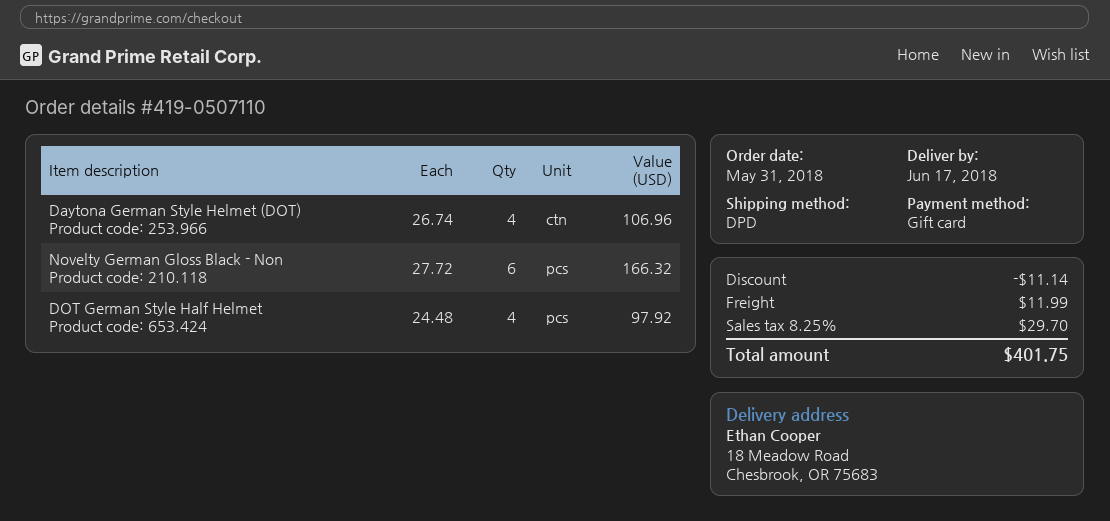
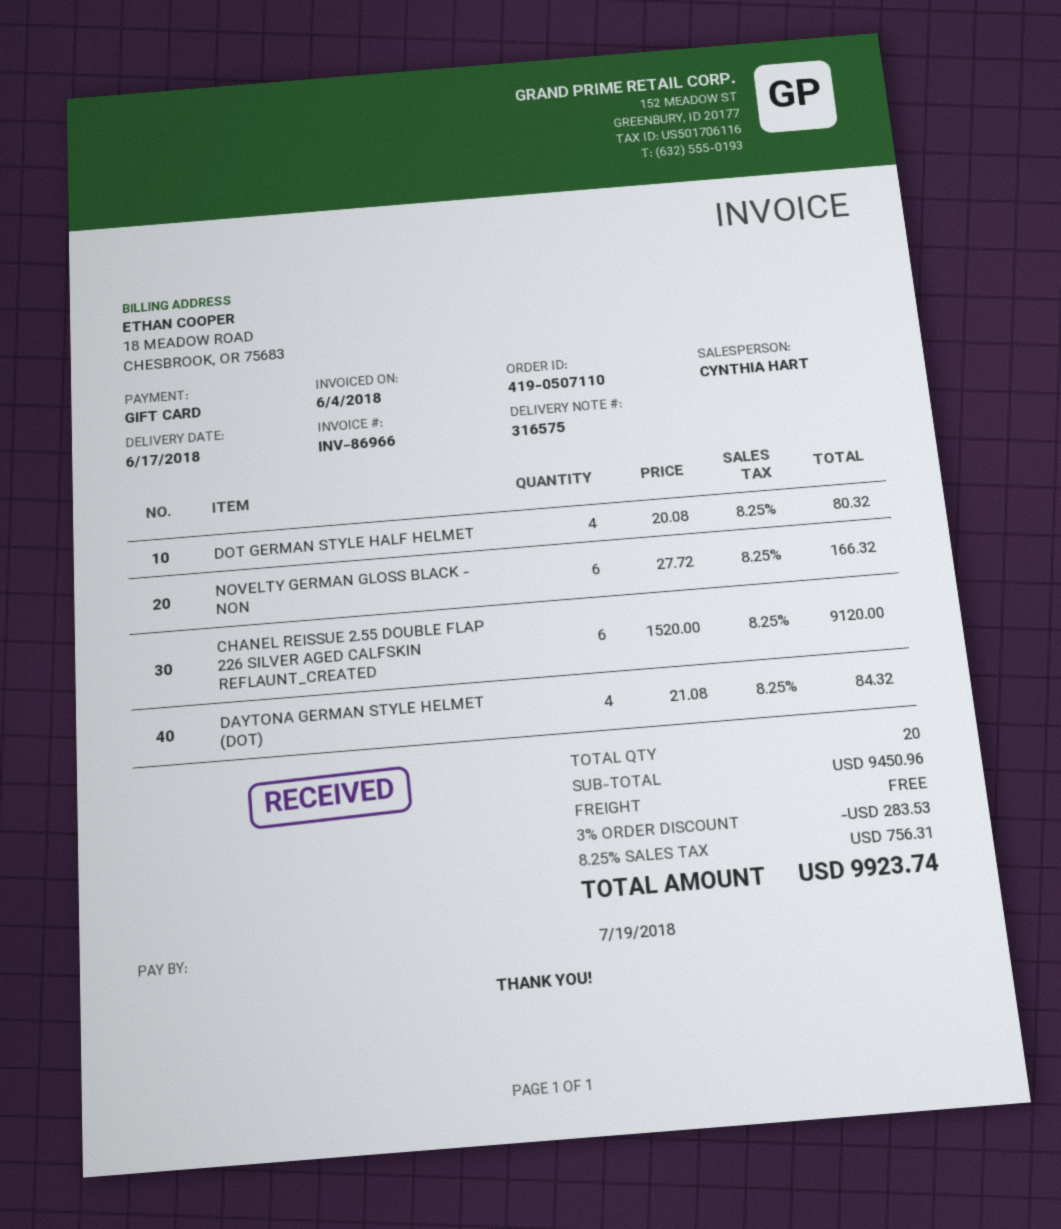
Daytona German Style Helmet (DOT): 4 x 26.74 = 106.96 -> 4 x 21.08 = 84.32
DOT German Style Half Helmet: 4 x 24.48 = 97.92 -> 4 x 20.08 = 80.32
CHANEL REISSUE 2.55 DOUBLE FLAP 226 SILVER AGED CALFSKIN REFLAUNT_CREATED: none -> 6 x 1520.00 = 9120.00
discount: 11.14 -> 283.53
shipping: 11.99 -> 0.00
tax: 8.25% = 29.70 -> 8.25% = 756.31
total: 401.75 -> 9923.74

